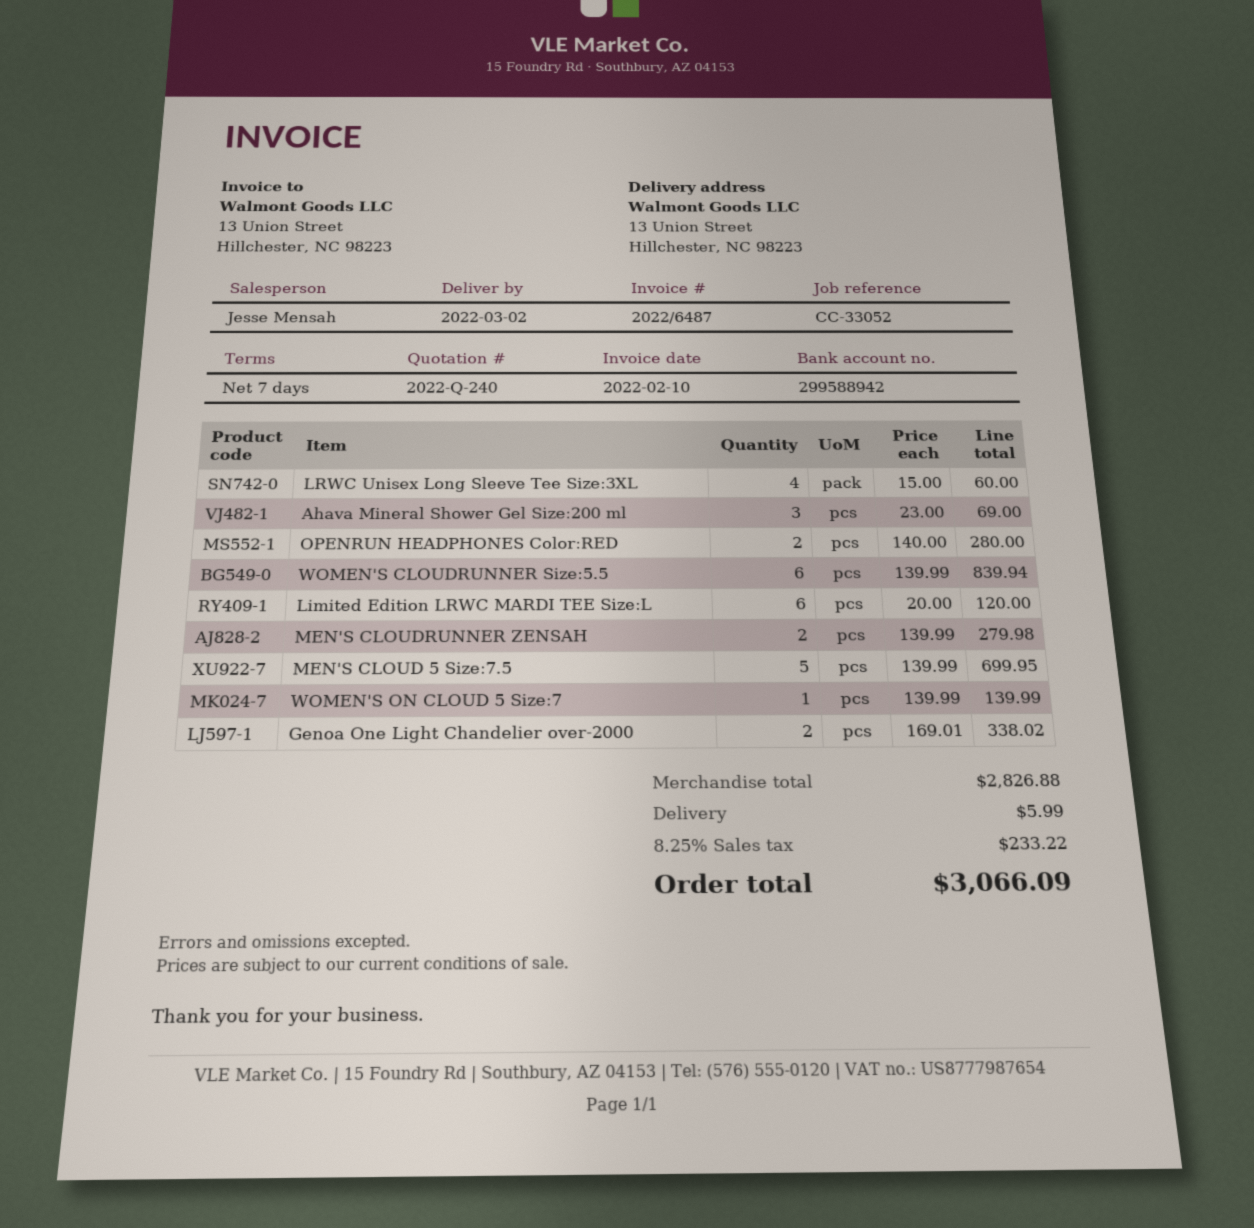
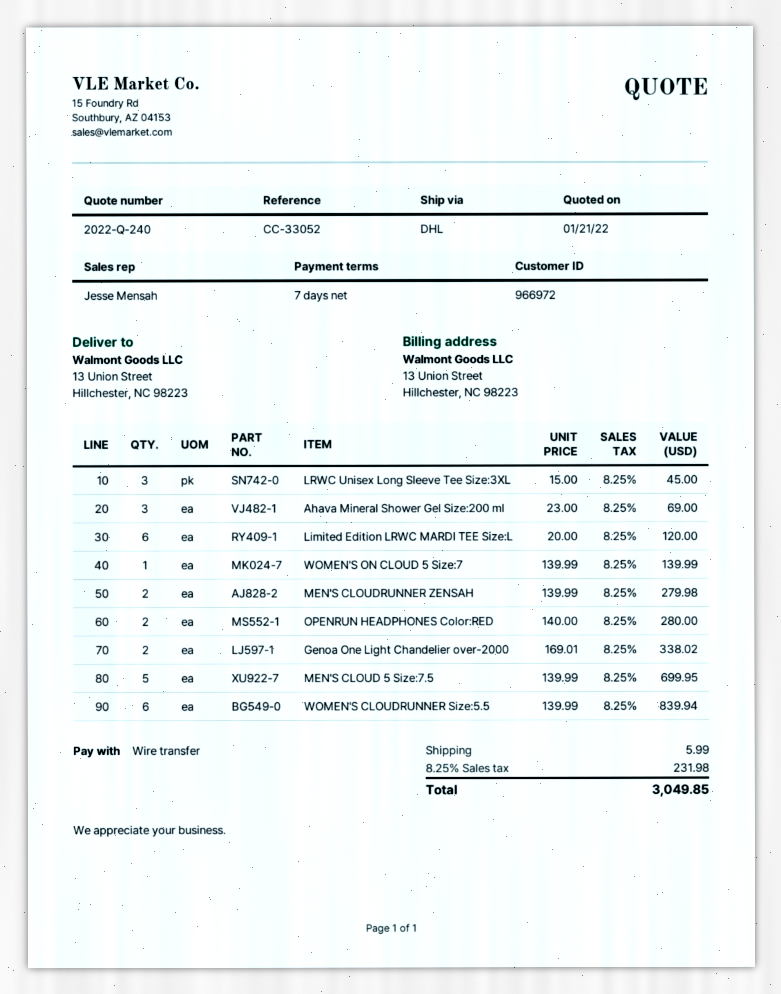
LRWC Unisex Long Sleeve Tee Size:3XL: 4 x 15.00 = 60.00 -> 3 x 15.00 = 45.00
tax: 8.25% = 233.22 -> 8.25% = 231.98
total: 3066.09 -> 3049.85

